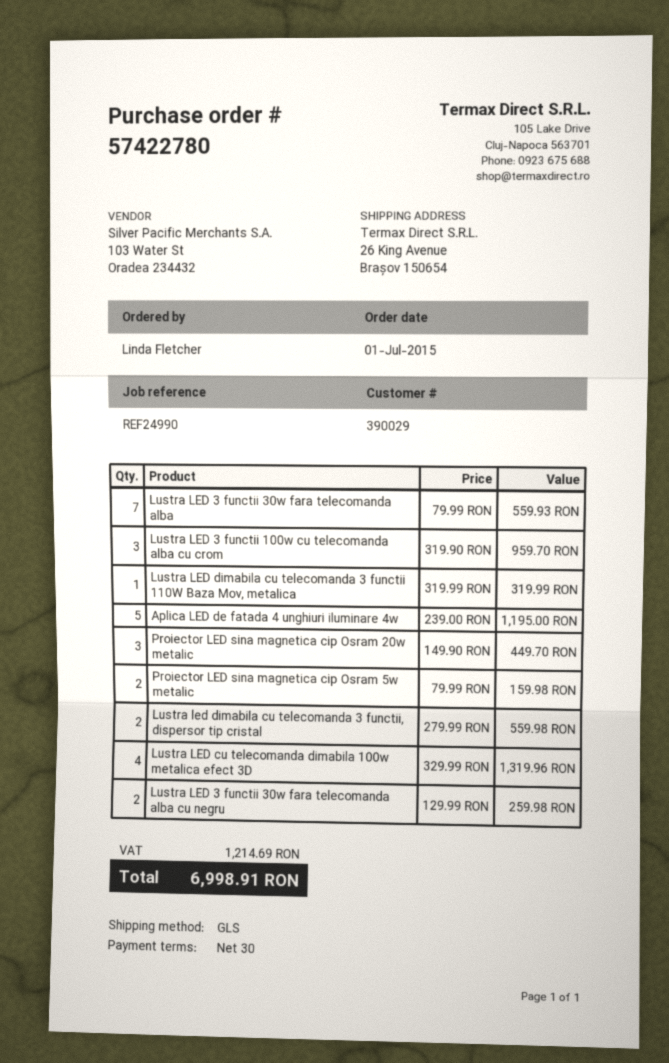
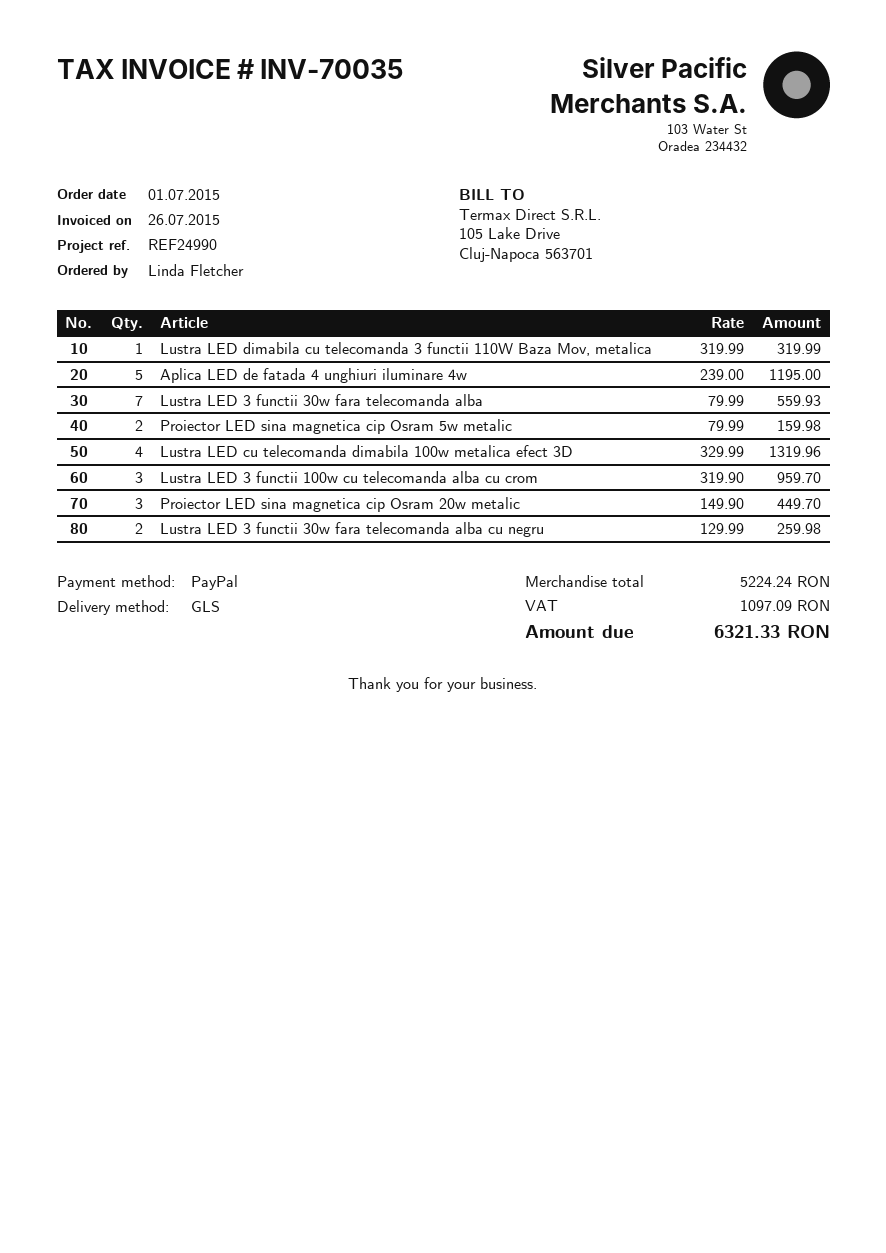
Lustra led dimabila cu telecomanda 3 functii, dispersor tip cristal: 2 x 279.99 = 559.98 -> none
tax: 1214.69 -> 1097.09
total: 6998.91 -> 6321.33

